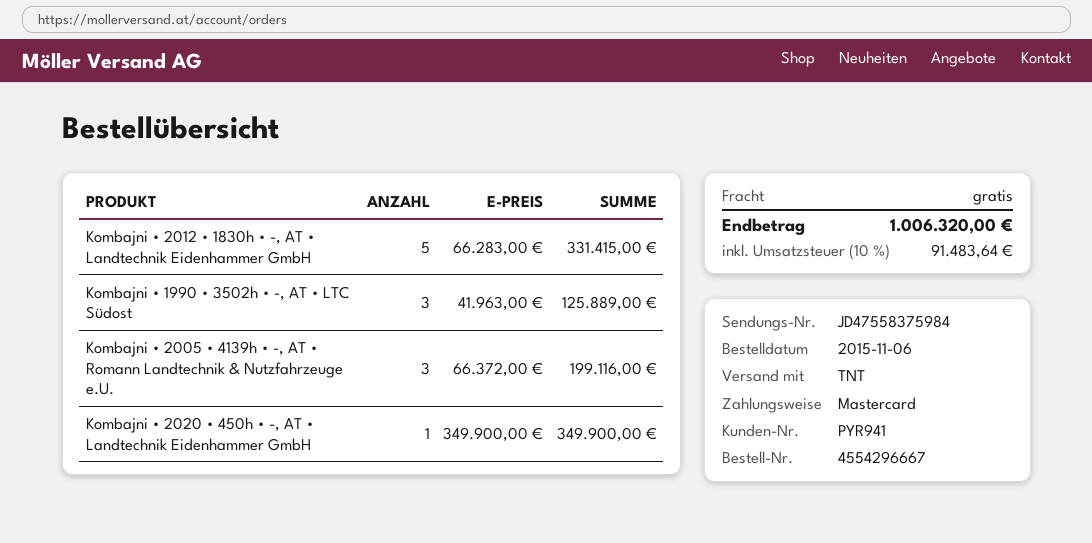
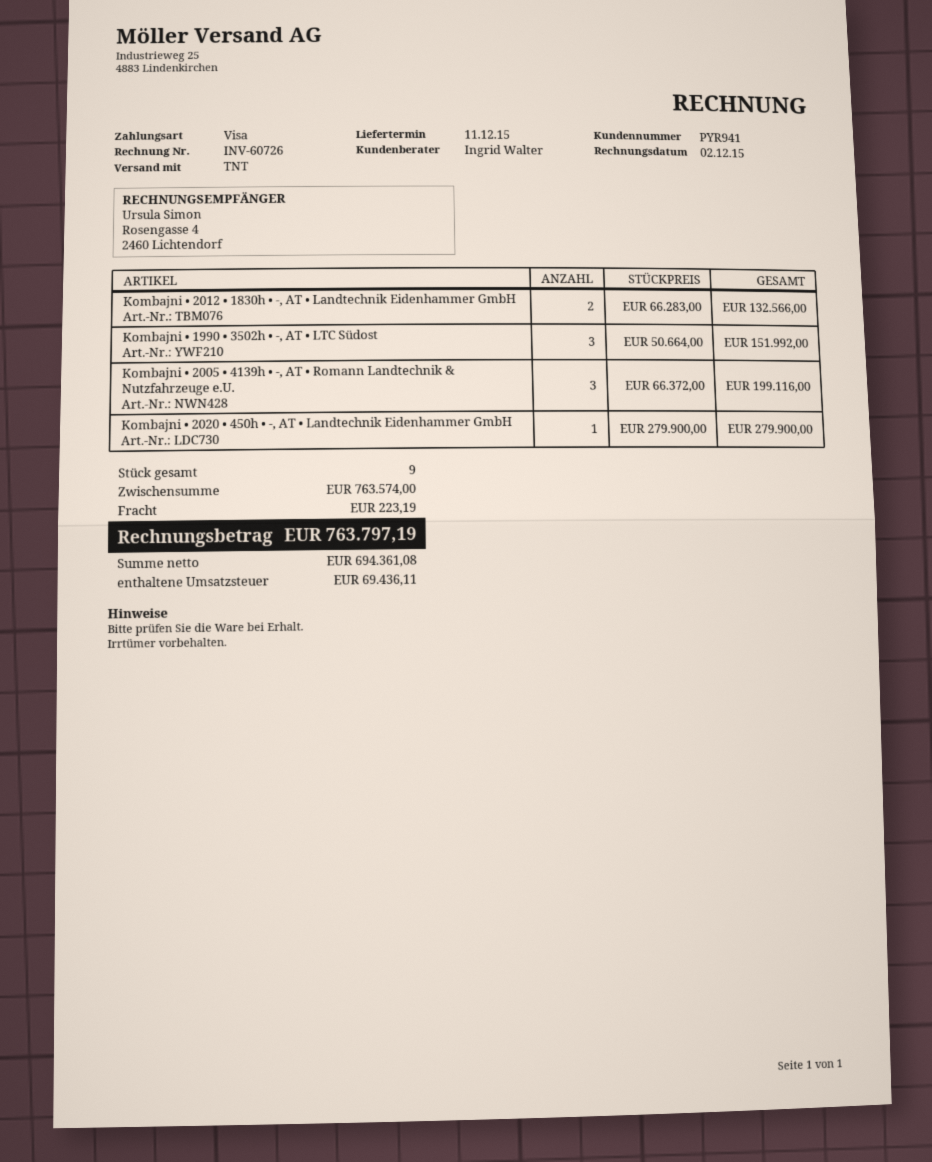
payment method: Mastercard -> Visa
Kombajni • 2012 • 1830h • -, AT • Landtechnik Eidenhammer GmbH: 5 x 66283.00 = 331415.00 -> 2 x 66283.00 = 132566.00
Kombajni • 1990 • 3502h • -, AT • LTC Südost: 3 x 41963.00 = 125889.00 -> 3 x 50664.00 = 151992.00
Kombajni • 2020 • 450h • -, AT • Landtechnik Eidenhammer GmbH: 1 x 349900.00 = 349900.00 -> 1 x 279900.00 = 279900.00
shipping: 0.00 -> 223.19
tax: 91483.64 -> 69436.11
total: 1006320.00 -> 763797.19

